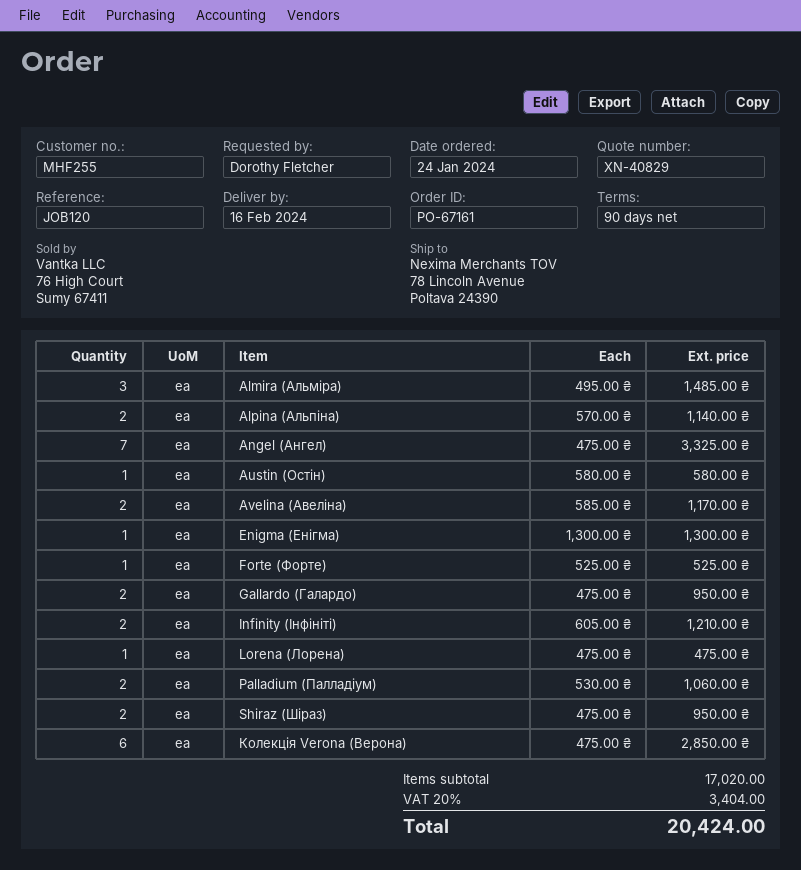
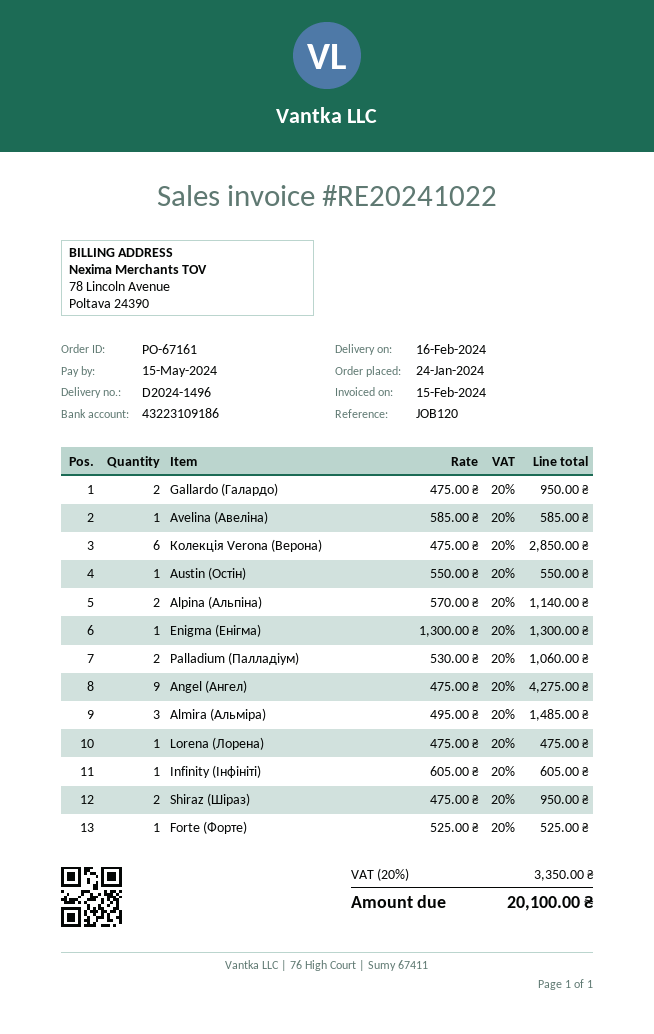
Angel (Ангел): 7 x 475.00 = 3325.00 -> 9 x 475.00 = 4275.00
Austin (Остін): 1 x 580.00 = 580.00 -> 1 x 550.00 = 550.00
Avelina (Авеліна): 2 x 585.00 = 1170.00 -> 1 x 585.00 = 585.00
Infinity (Інфініті): 2 x 605.00 = 1210.00 -> 1 x 605.00 = 605.00
tax: 20% = 3404.00 -> 20% = 3350.00
total: 20424.00 -> 20100.00

